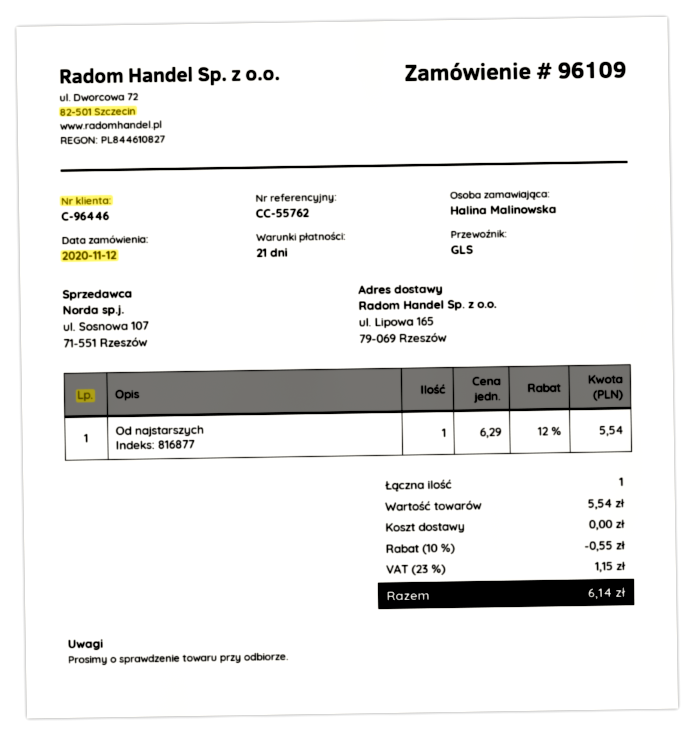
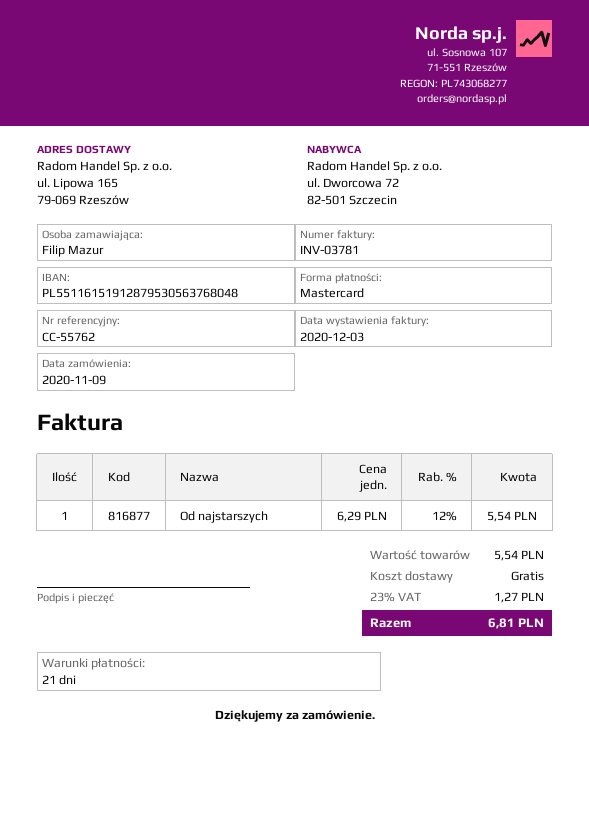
order date: 2020-11-12 -> 2020-11-09
ordered by: Halina Malinowska -> Filip Mazur
discount: 10% = 0.55 -> none
tax: 23% = 1.15 -> 23% = 1.27
total: 6.14 -> 6.81

